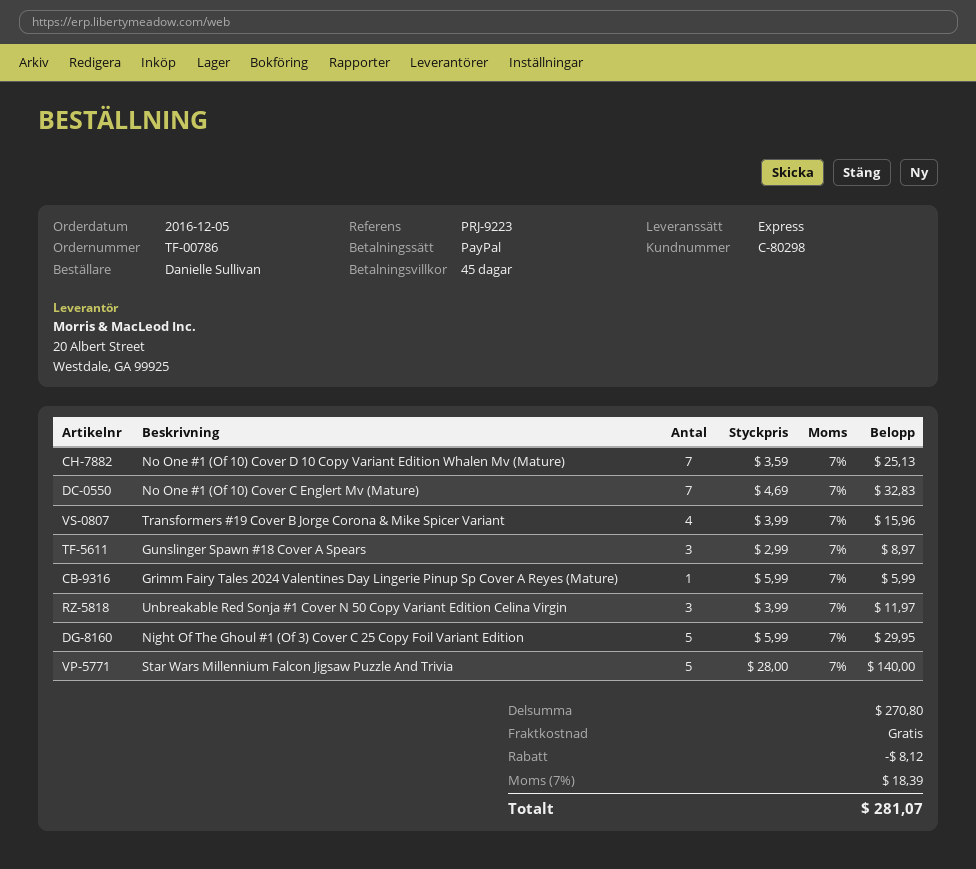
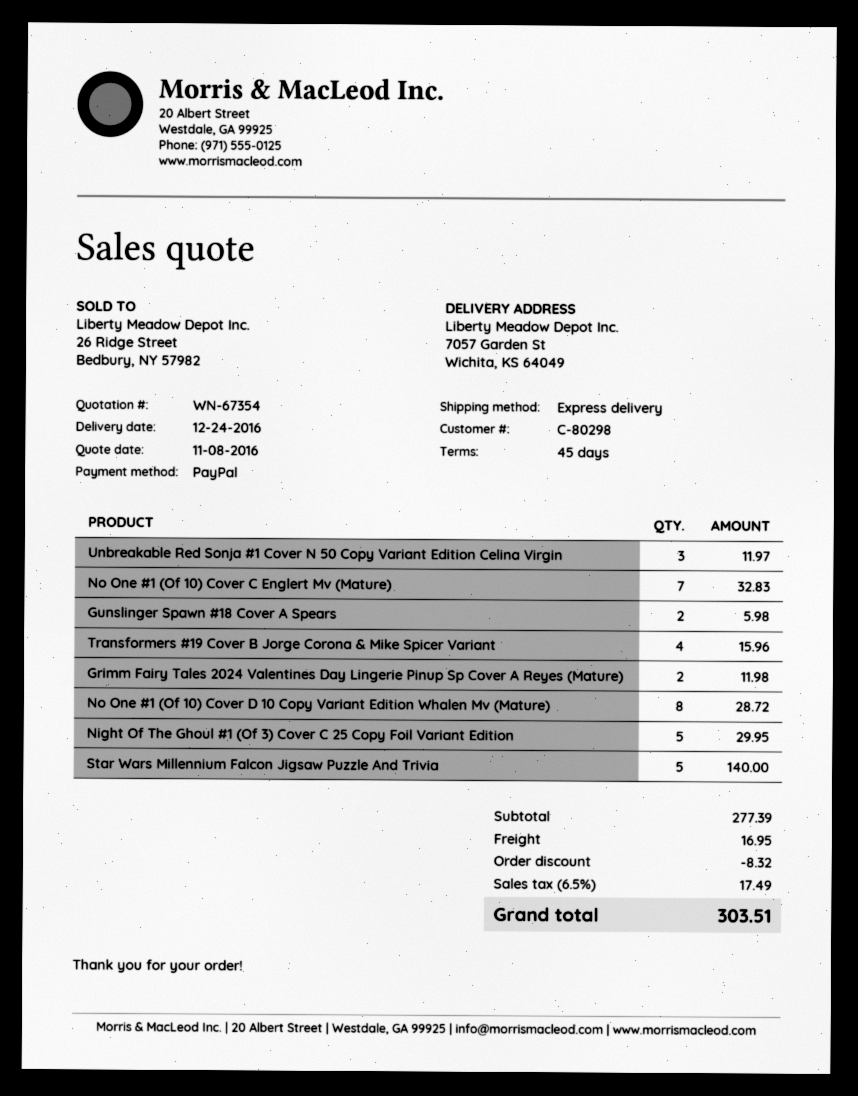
No One #1 (Of 10) Cover D 10 Copy Variant Edition Whalen Mv (Mature): 7 for 25.13 -> 8 for 28.72
Gunslinger Spawn #18 Cover A Spears: 3 for 8.97 -> 2 for 5.98
Grimm Fairy Tales 2024 Valentines Day Lingerie Pinup Sp Cover A Reyes (Mature): 1 for 5.99 -> 2 for 11.98
subtotal: 270.80 -> 277.39
discount: 8.12 -> 8.32
shipping: 0.00 -> 16.95
tax: 7% = 18.39 -> 6.5% = 17.49
total: 281.07 -> 303.51

